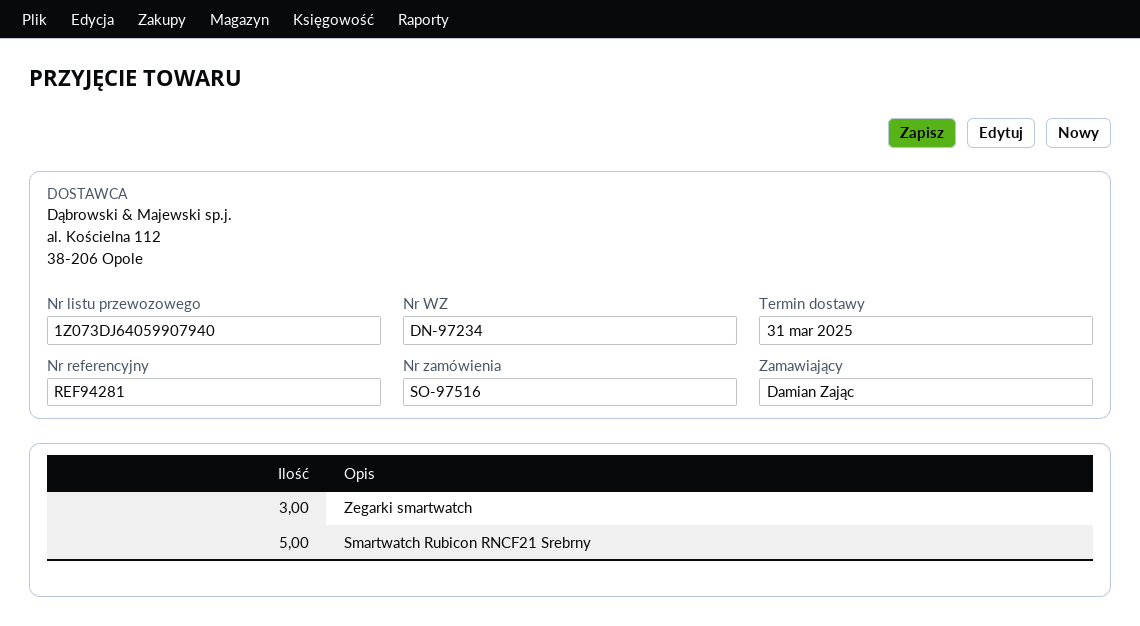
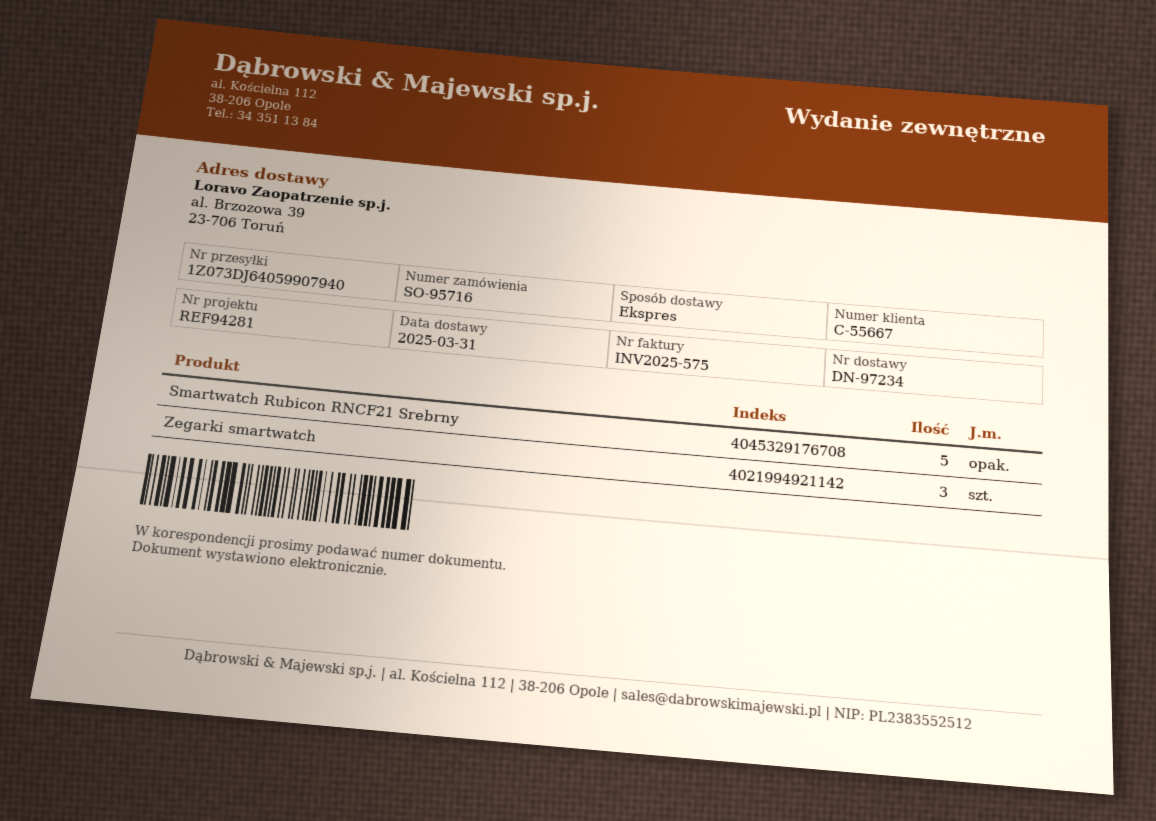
order number: SO-97516 -> SO-95716

